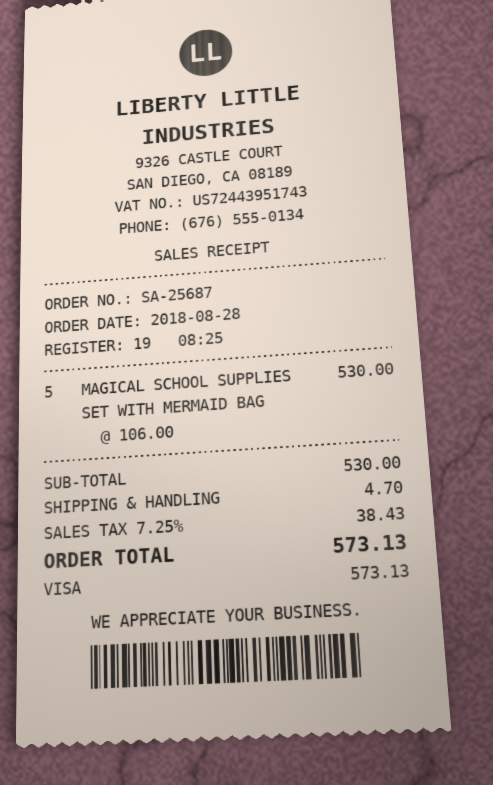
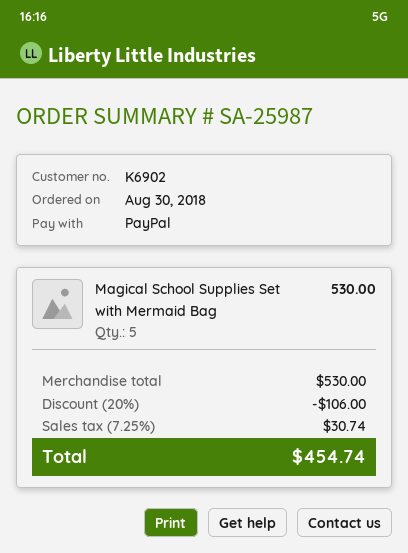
order number: SA-25687 -> SA-25987
order date: 2018-08-28 -> 2018-08-30
payment method: Visa -> PayPal
discount: none -> 20% = 106.00
shipping: 4.70 -> none
tax: 7.25% = 38.43 -> 7.25% = 30.74
total: 573.13 -> 454.74

